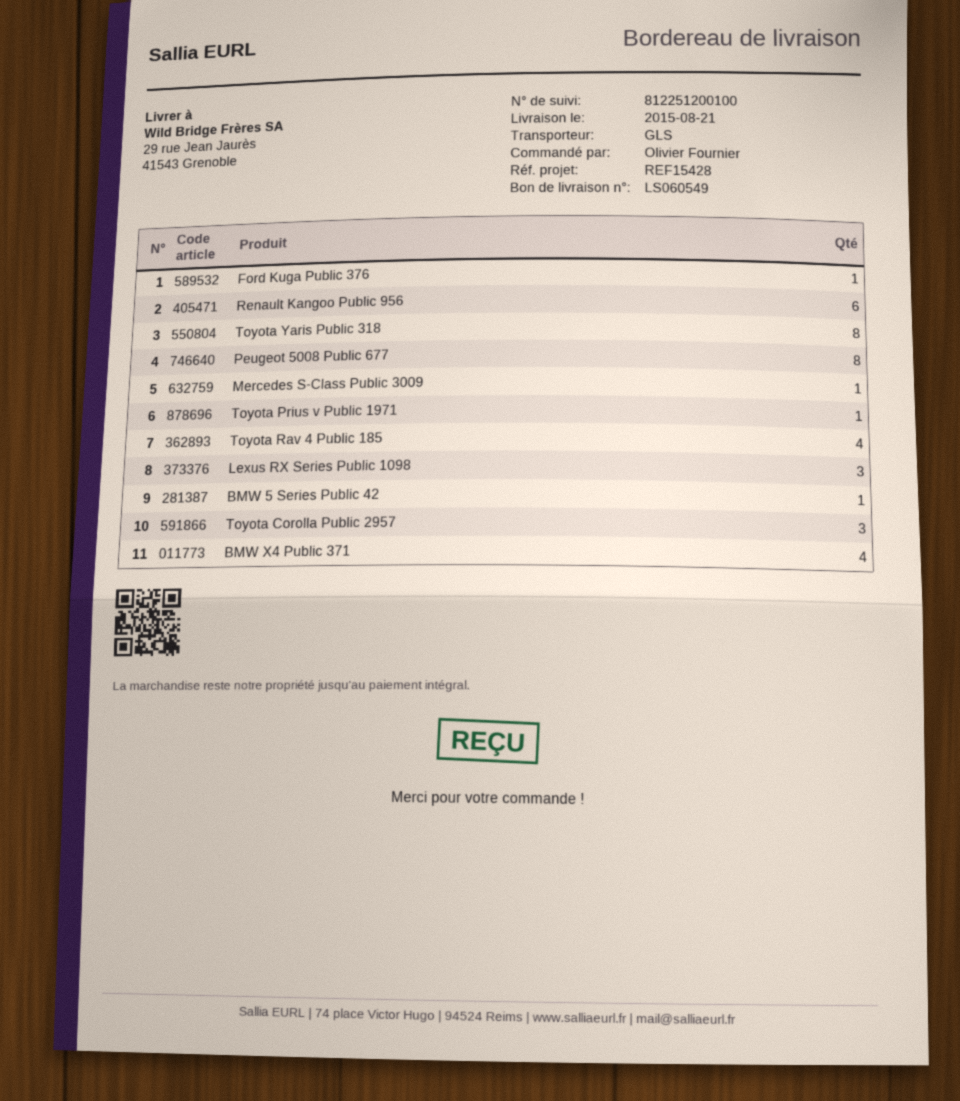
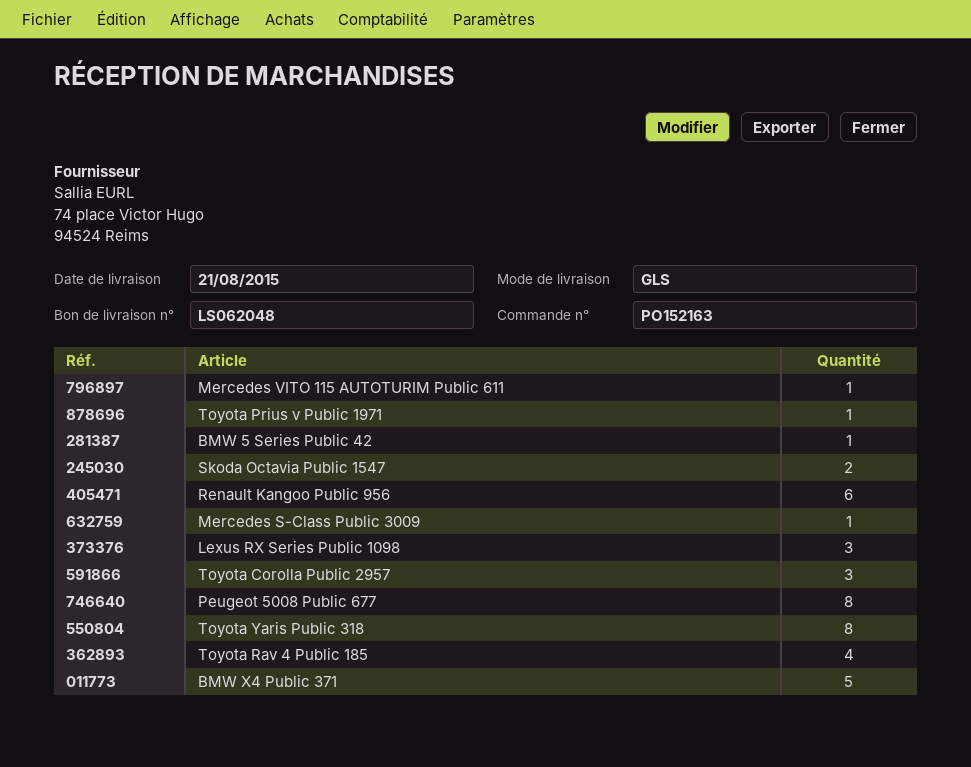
delivery note number: LS060549 -> LS062048
Ford Kuga Public 376: 1 -> none
BMW X4 Public 371: 4 -> 5
Mercedes VITO 115 AUTOTURIM Public 611: none -> 1
Skoda Octavia Public 1547: none -> 2

